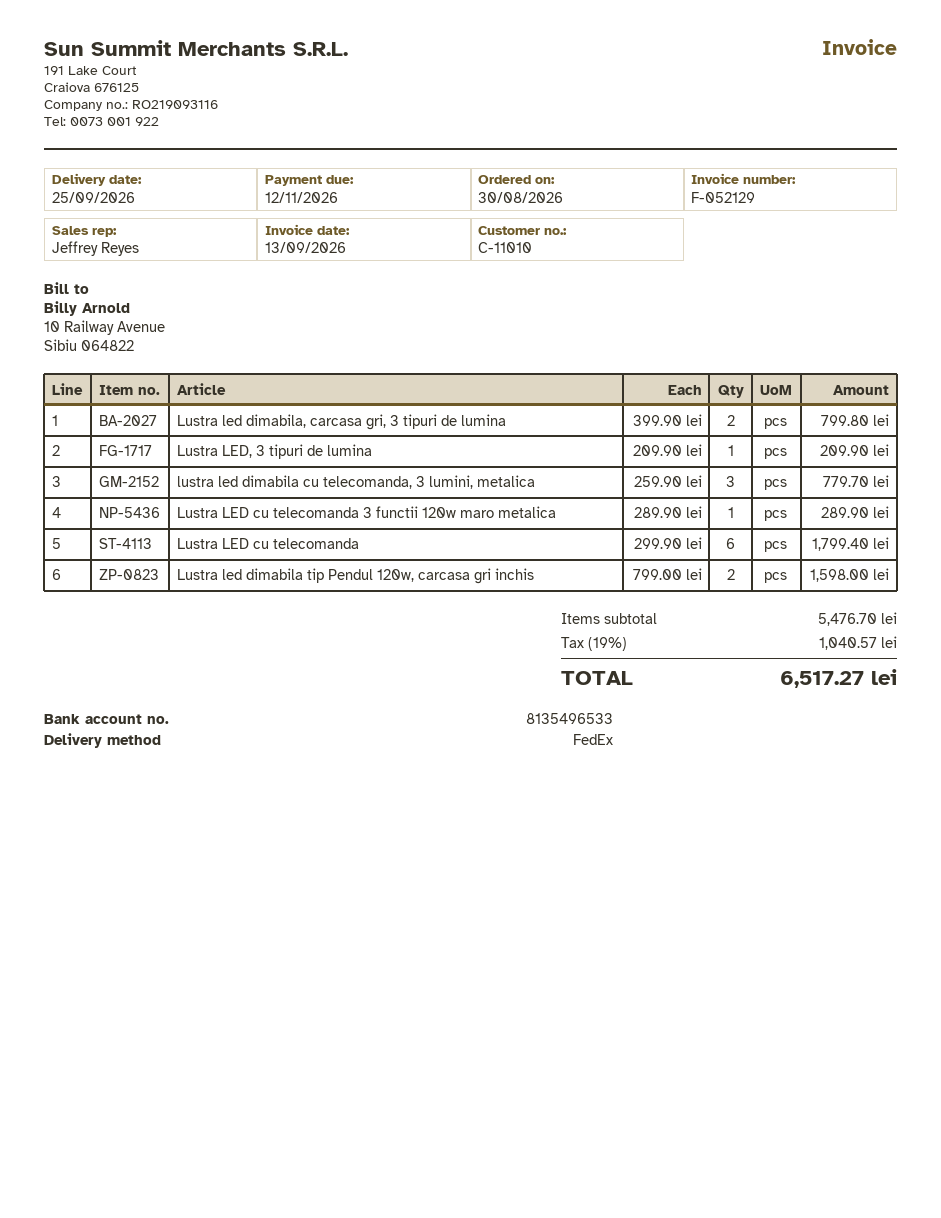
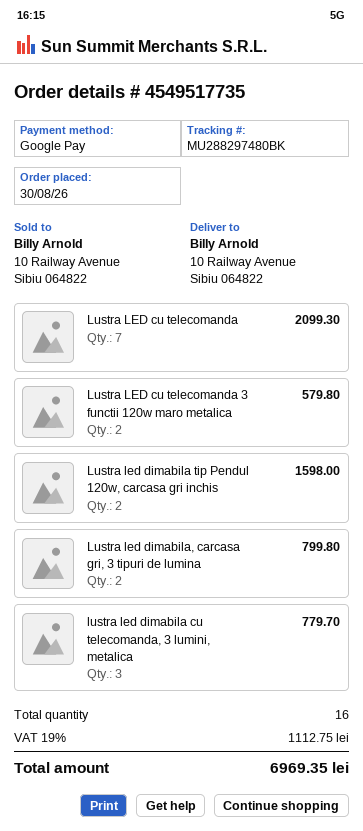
Lustra LED, 3 tipuri de lumina: 1 for 209.90 -> none
Lustra LED cu telecomanda 3 functii 120w maro metalica: 1 for 289.90 -> 2 for 579.80
Lustra LED cu telecomanda: 6 for 1799.40 -> 7 for 2099.30
tax: 19% = 1040.57 -> 19% = 1112.75
total: 6517.27 -> 6969.35

